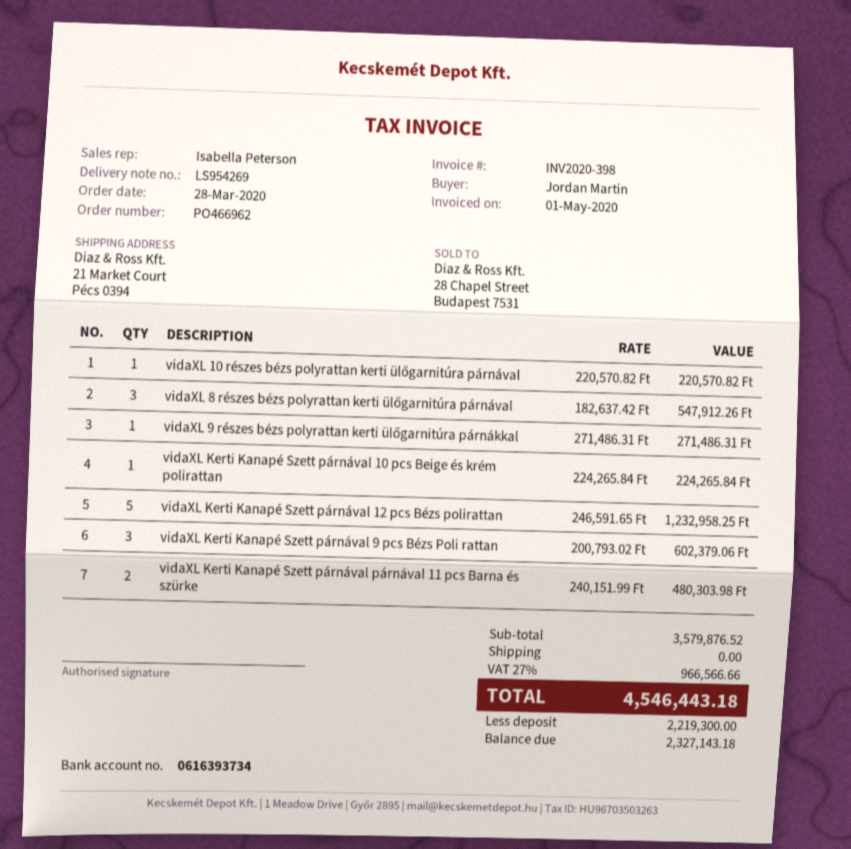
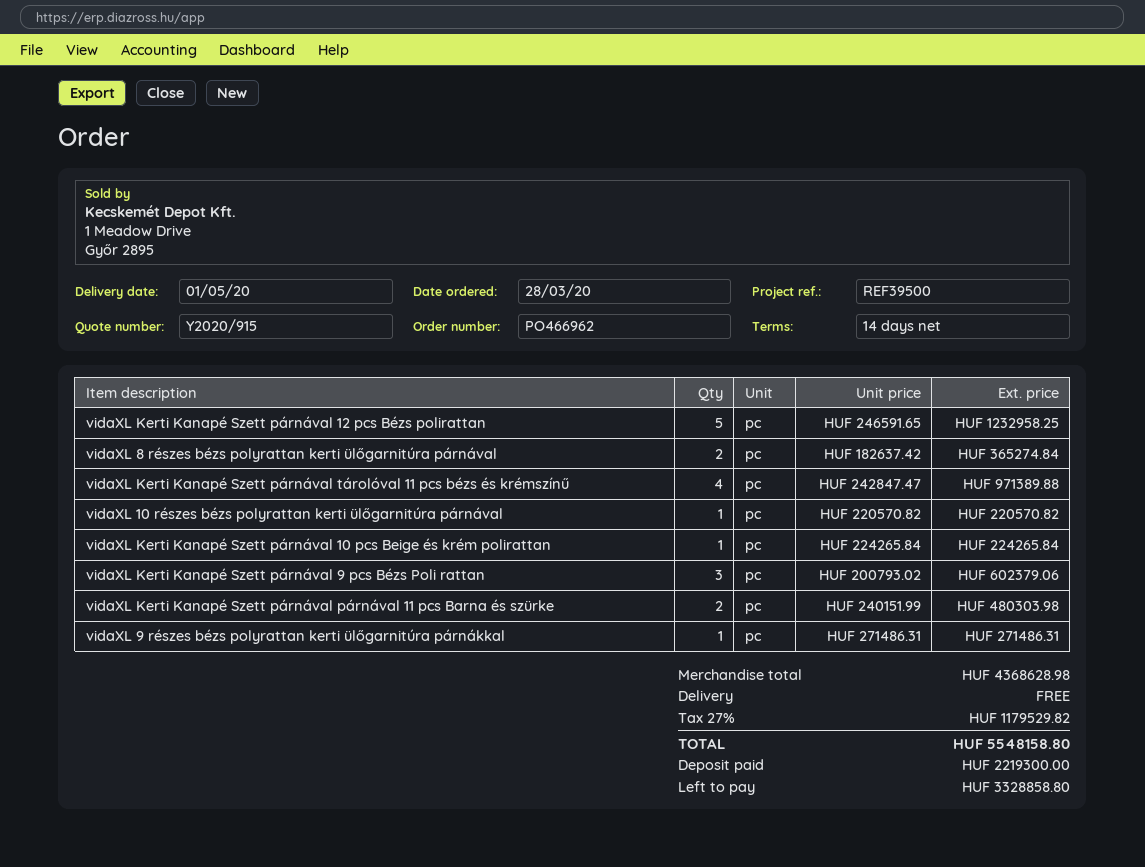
vidaXL 8 részes bézs polyrattan kerti ülőgarnitúra párnával: 3 x 182637.42 = 547912.26 -> 2 x 182637.42 = 365274.84
vidaXL Kerti Kanapé Szett párnával tárolóval 11 pcs bézs és krémszínű: none -> 4 x 242847.47 = 971389.88
subtotal: 3579876.52 -> 4368628.98
tax: 27% = 966566.66 -> 27% = 1179529.82
total: 4546443.18 -> 5548158.80
balance: 2327143.18 -> 3328858.80

